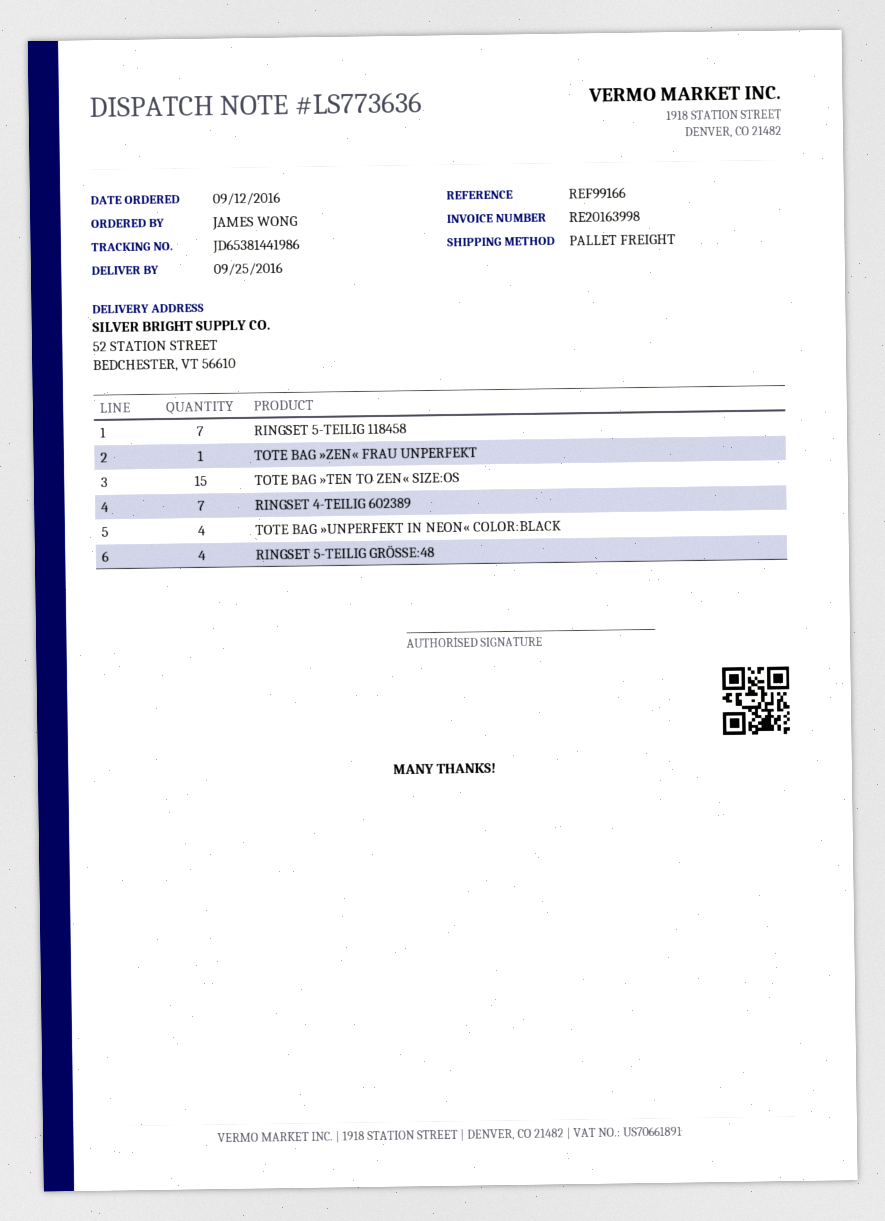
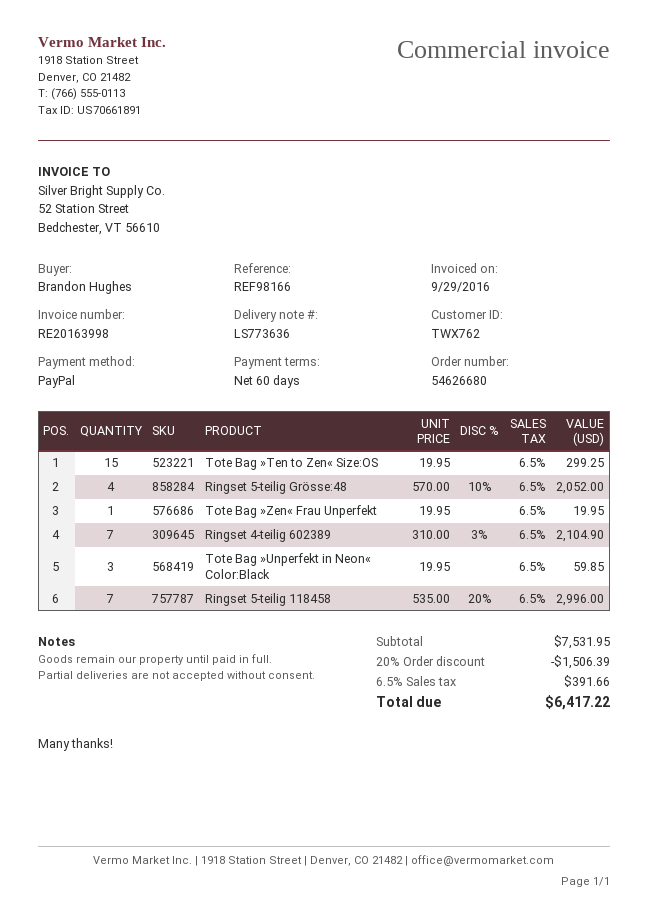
reference: REF99166 -> REF98166
ordered by: JAMES WONG -> Brandon Hughes
TOTE BAG »UNPERFEKT IN NEON« COLOR:BLACK: 4 -> 3

